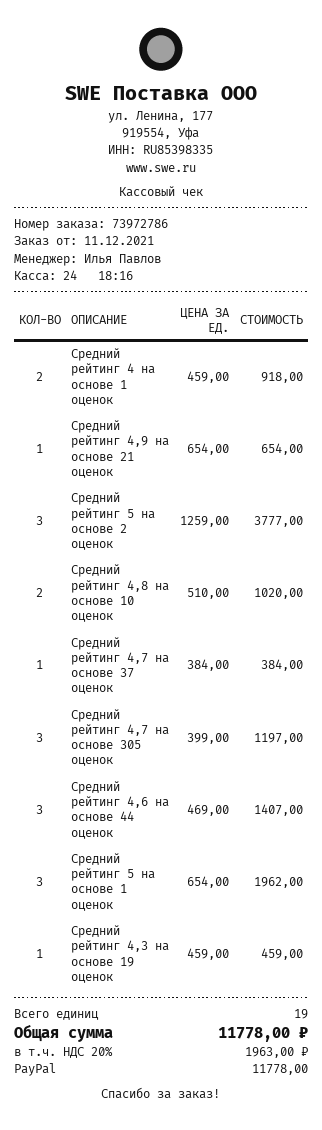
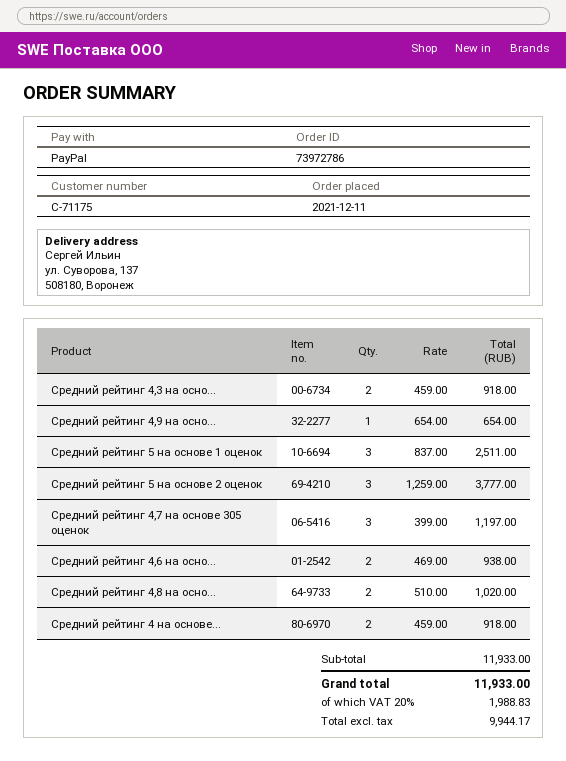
Средний рейтинг 4,7 на основе 37 оценок: 1 x 384.00 = 384.00 -> none
Средний рейтинг 4,6 на основе 44 оценок: 3 x 469.00 = 1407.00 -> 2 x 469.00 = 938.00
Средний рейтинг 5 на основе 1 оценок: 3 x 654.00 = 1962.00 -> 3 x 837.00 = 2511.00
Средний рейтинг 4,3 на основе 19 оценок: 1 x 459.00 = 459.00 -> 2 x 459.00 = 918.00
tax: 20% = 1963.00 -> 20% = 1988.83
total: 11778.00 -> 11933.00

